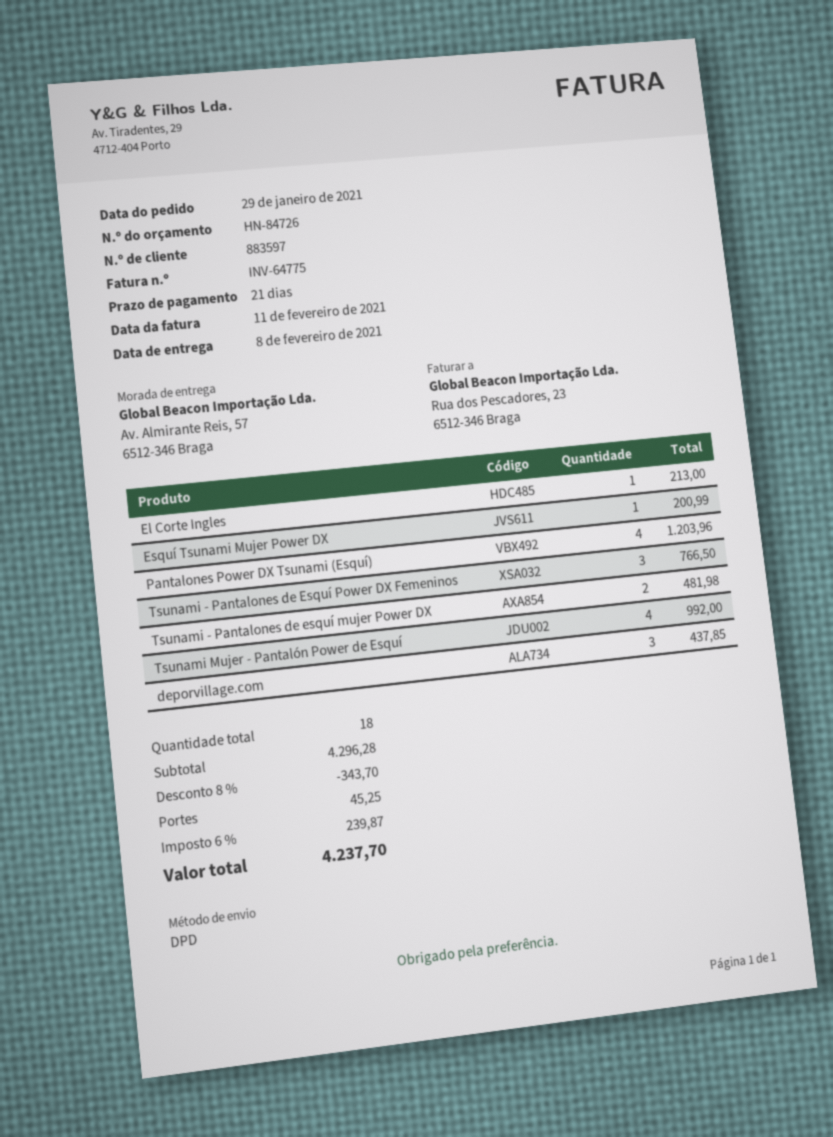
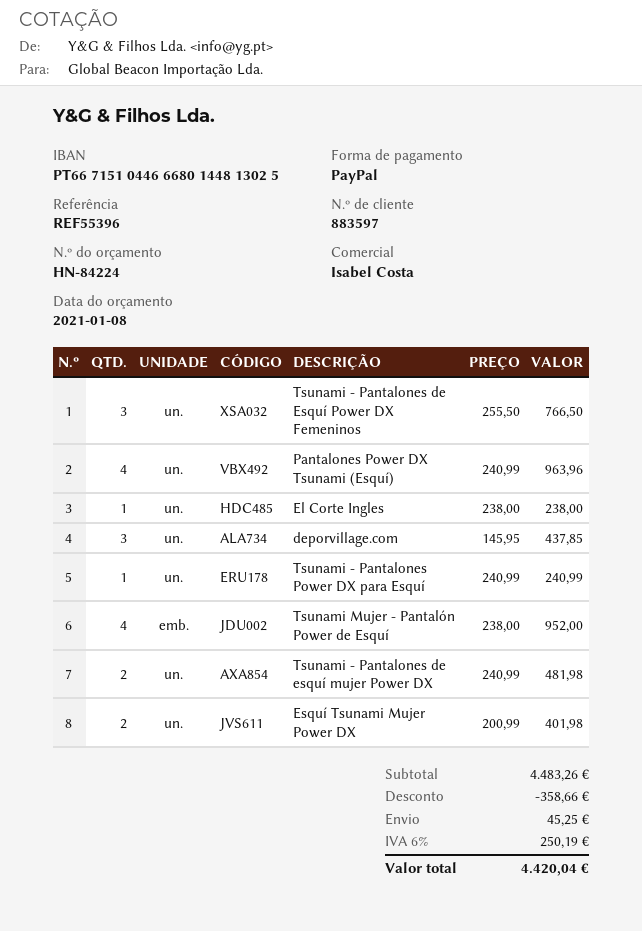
quote number: HN-84726 -> HN-84224
El Corte Ingles: 1 for 213.00 -> 1 for 238.00
Esquí Tsunami Mujer Power DX: 1 for 200.99 -> 2 for 401.98
Pantalones Power DX Tsunami (Esquí): 4 for 1203.96 -> 4 for 963.96
Tsunami Mujer - Pantalón Power de Esquí: 4 for 992.00 -> 4 for 952.00
Tsunami - Pantalones Power DX para Esquí: none -> 1 for 240.99
subtotal: 4296.28 -> 4483.26
discount: 343.70 -> 358.66
tax: 6% = 239.87 -> 6% = 250.19
total: 4237.70 -> 4420.04

